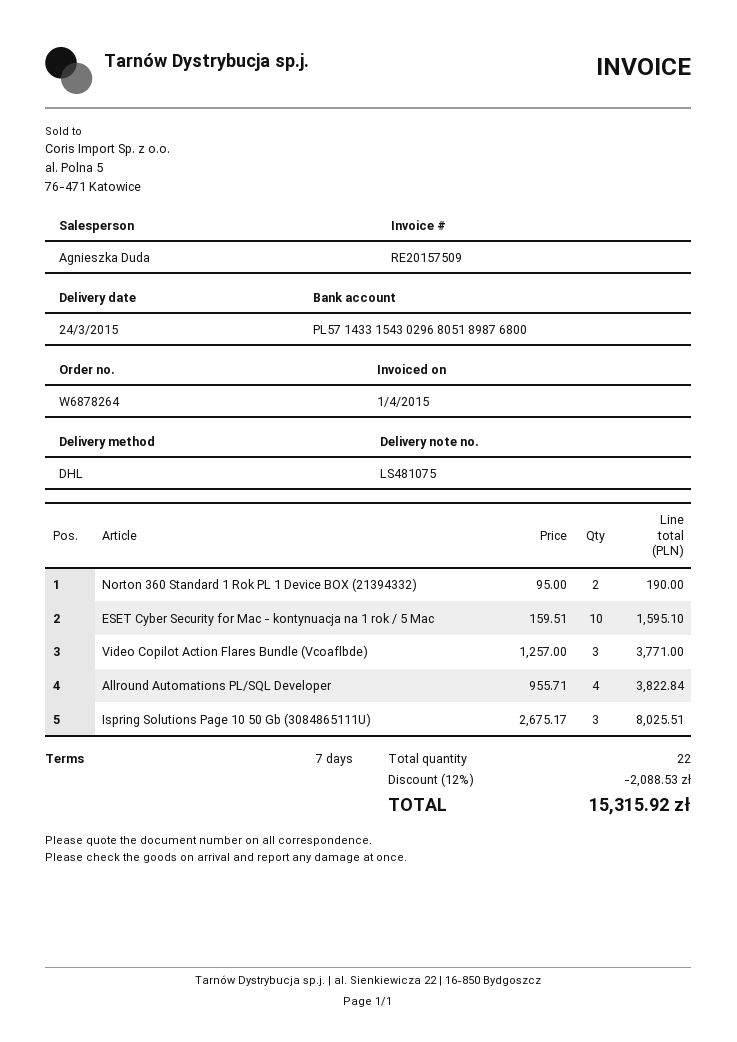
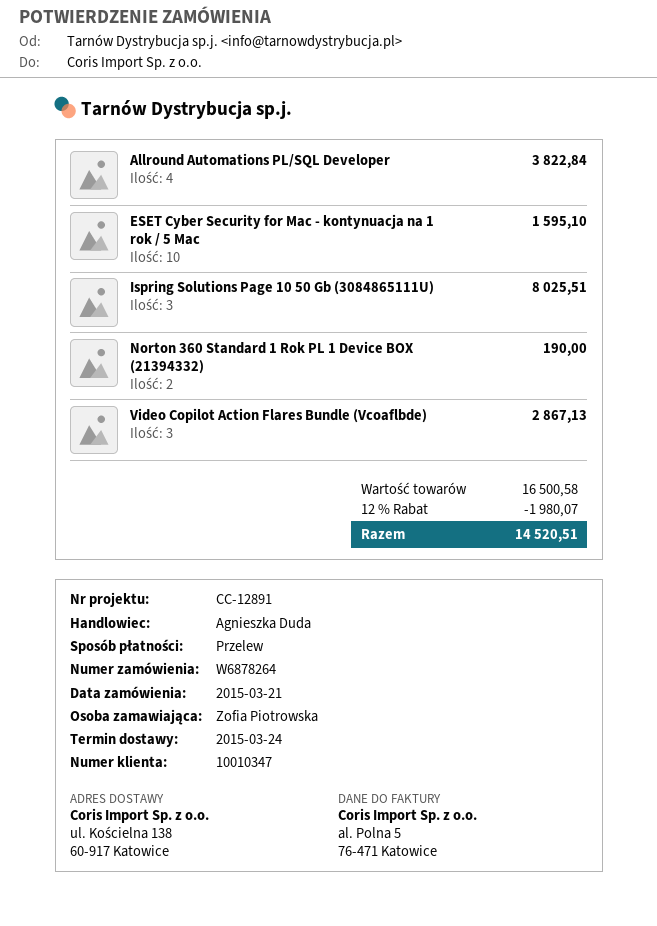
Video Copilot Action Flares Bundle (Vcoaflbde): 3 for 3771.00 -> 3 for 2867.13
discount: 12% = 2088.53 -> 12% = 1980.07
total: 15315.92 -> 14520.51

